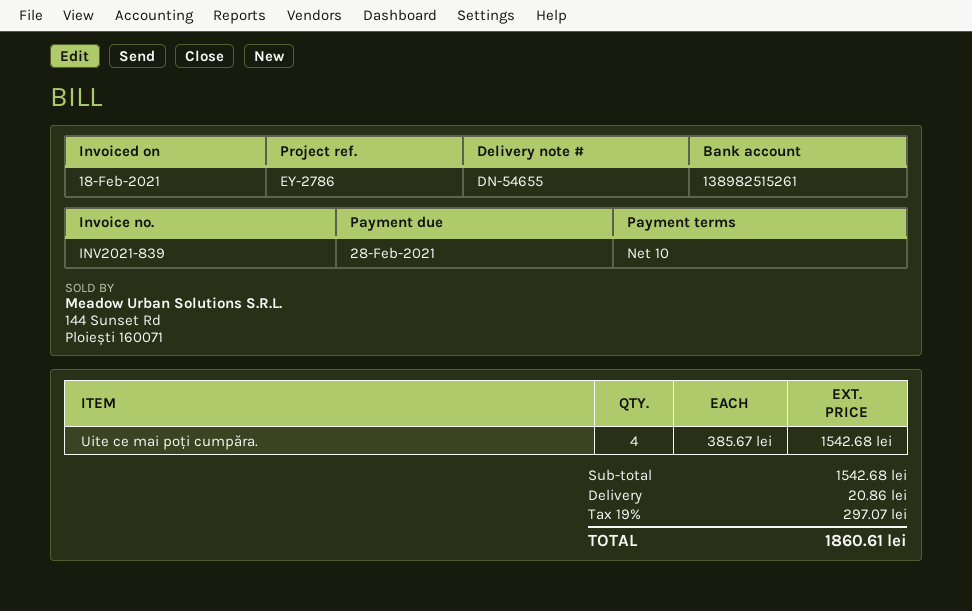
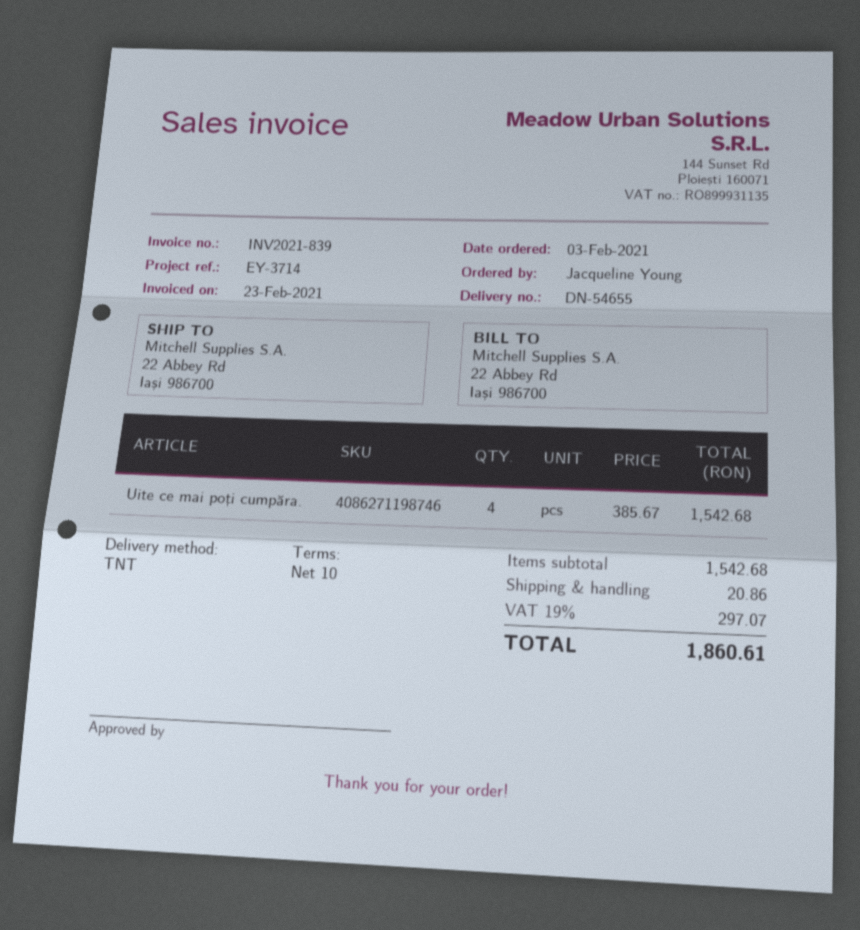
invoice date: 2021-02-18 -> 2021-02-23
reference: EY-2786 -> EY-3714

